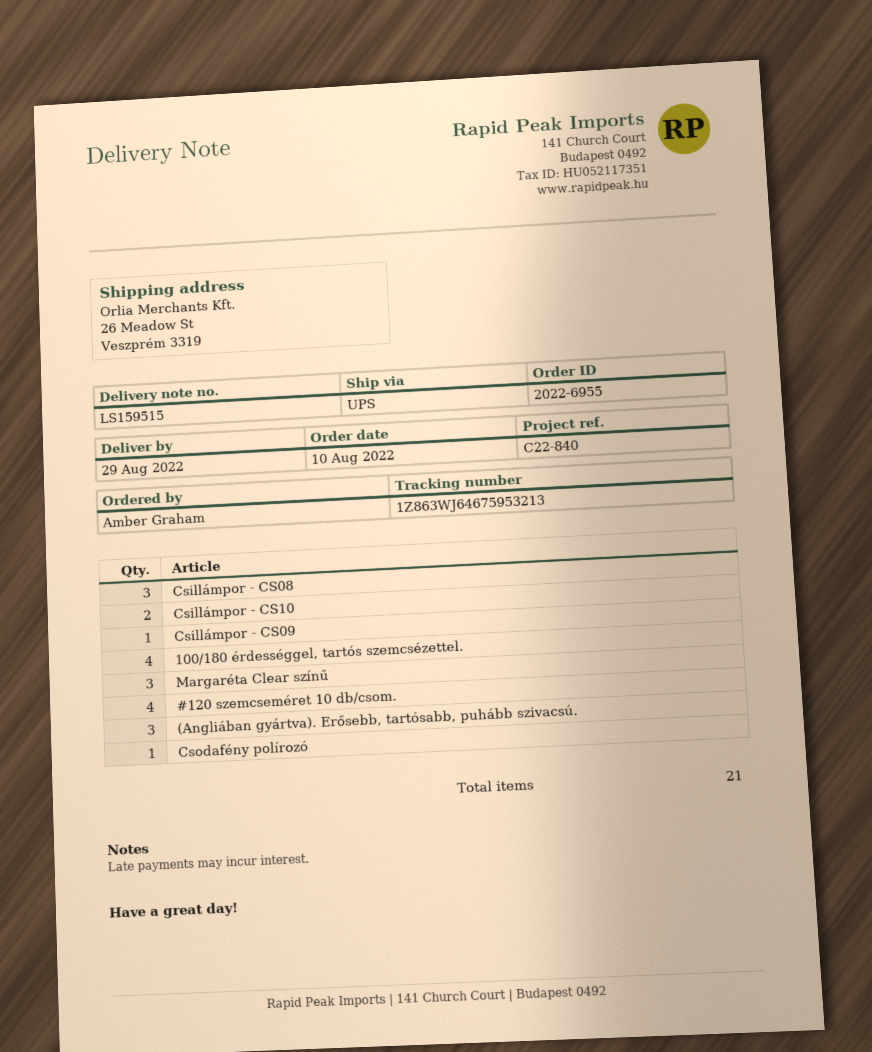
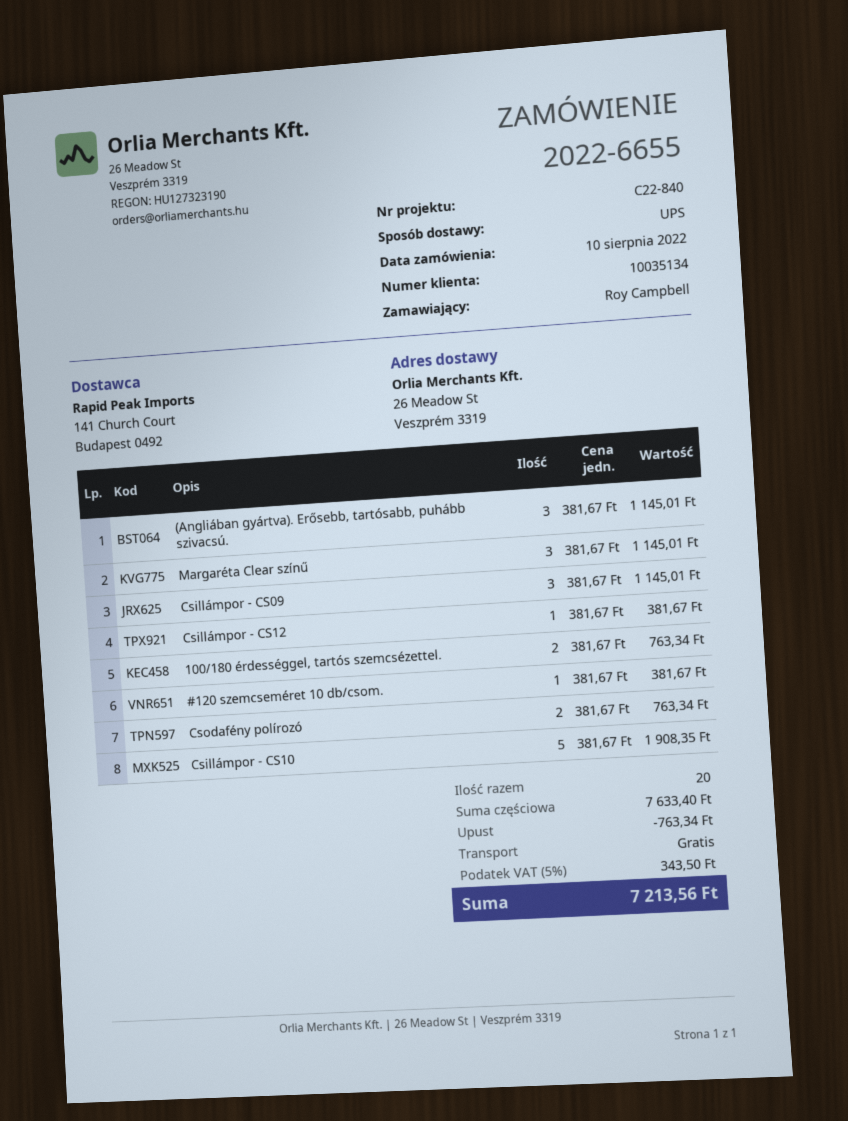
order number: 2022-6955 -> 2022-6655
ordered by: Amber Graham -> Roy Campbell
Csillámpor - CS08: 3 -> none
Csillámpor - CS10: 2 -> 5
Csillámpor - CS09: 1 -> 3
100/180 érdességgel, tartós szemcsézettel.: 4 -> 2
#120 szemcseméret 10 db/csom.: 4 -> 1
Csodafény polírozó: 1 -> 2
Csillámpor - CS12: none -> 1
total quantity: 21 -> 20

